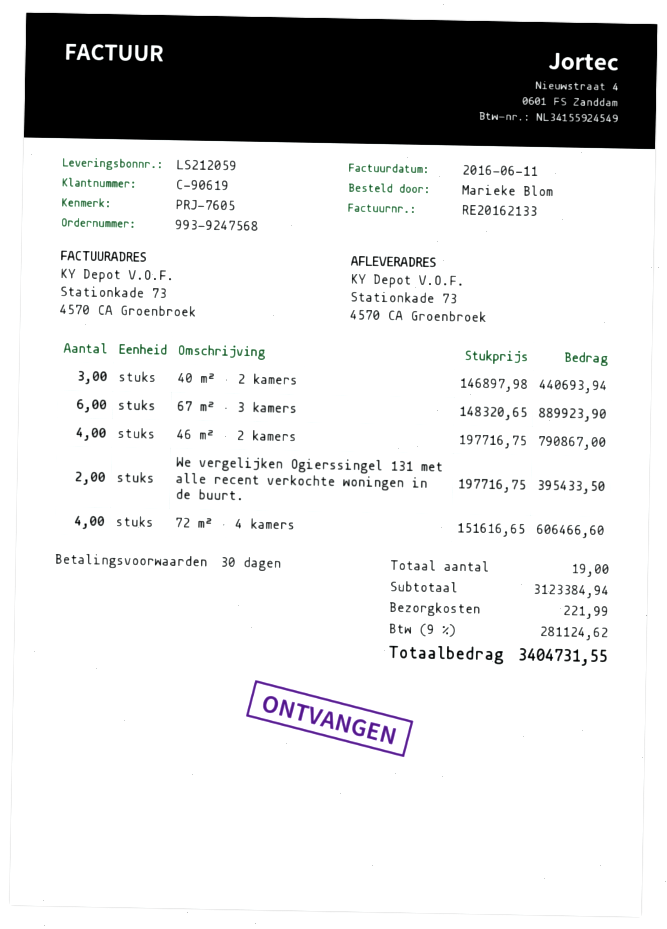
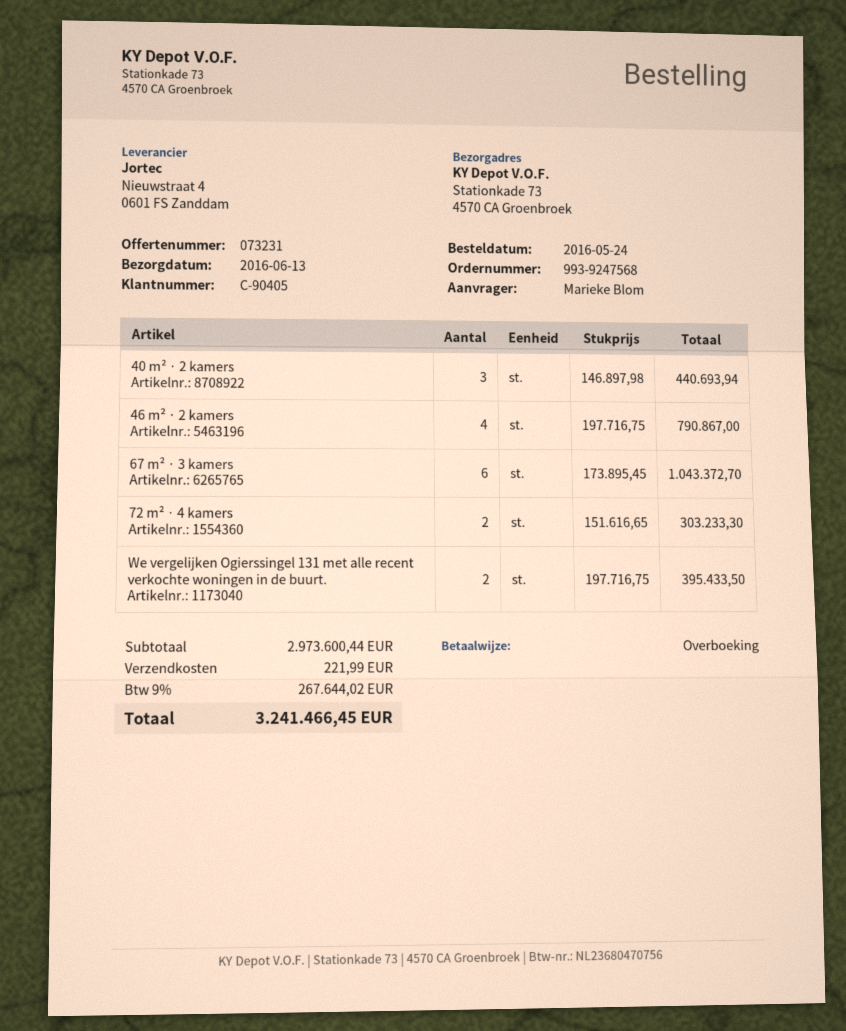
customer number: C-90619 -> C-90405
67 m² · 3 kamers: 6 x 148320.65 = 889923.90 -> 6 x 173895.45 = 1043372.70
72 m² · 4 kamers: 4 x 151616.65 = 606466.60 -> 2 x 151616.65 = 303233.30
subtotal: 3123384.94 -> 2973600.44
tax: 9% = 281124.62 -> 9% = 267644.02
total: 3404731.55 -> 3241466.45

